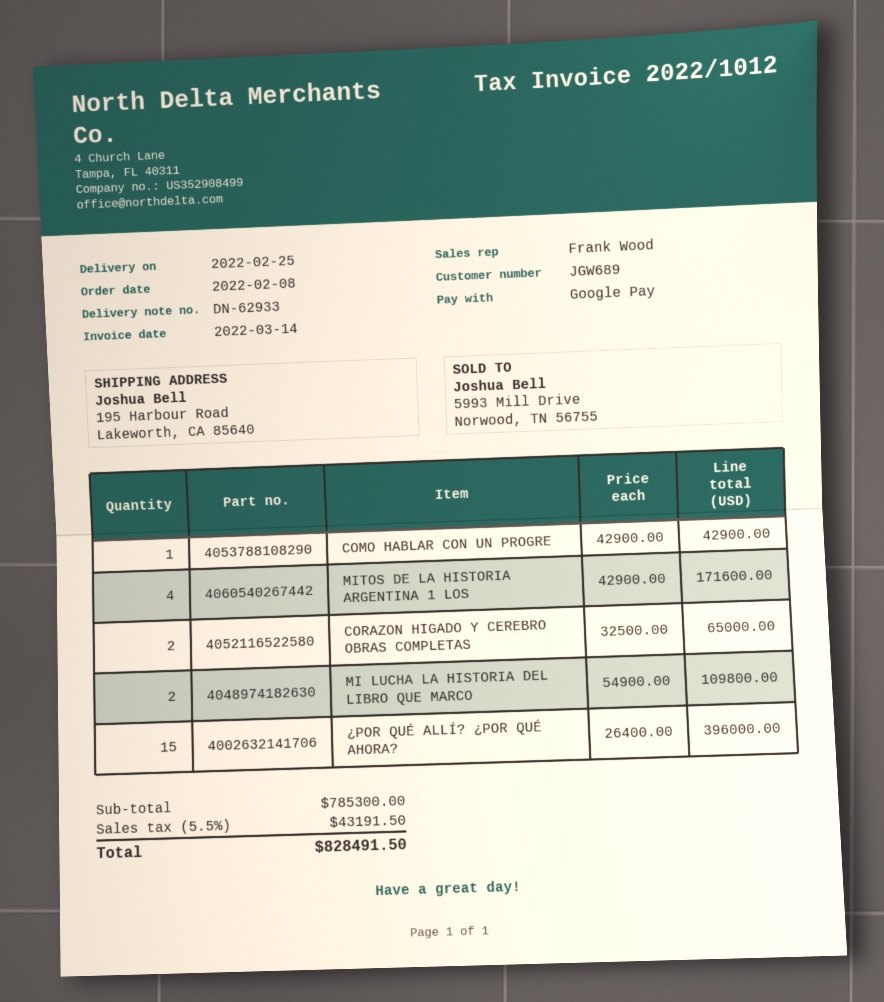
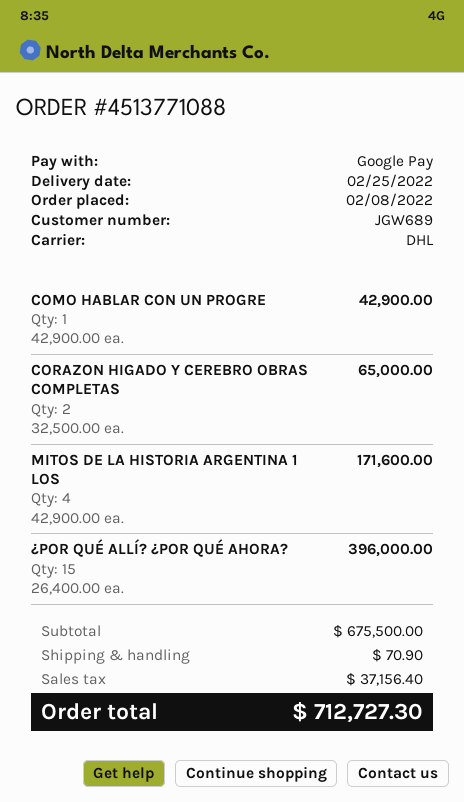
MI LUCHA LA HISTORIA DEL LIBRO QUE MARCO: 2 x 54900.00 = 109800.00 -> none
subtotal: 785300.00 -> 675500.00
shipping: none -> 70.90
tax: 43191.50 -> 37156.40
total: 828491.50 -> 712727.30

